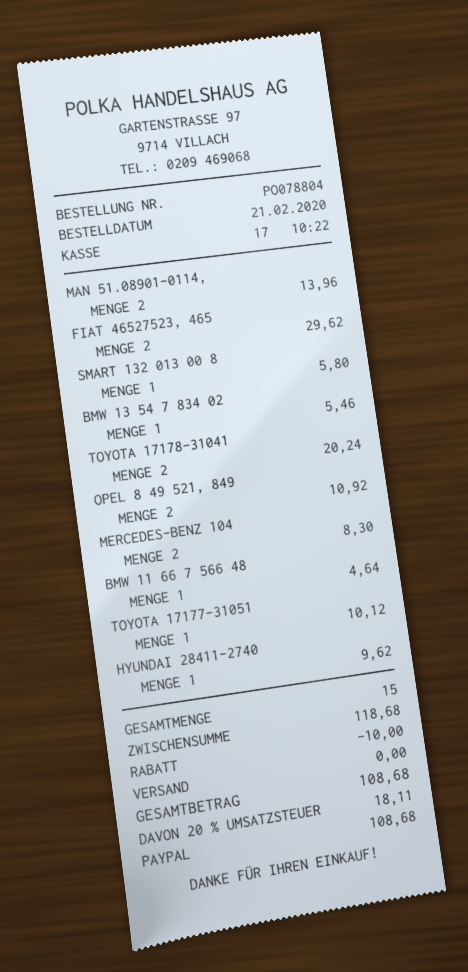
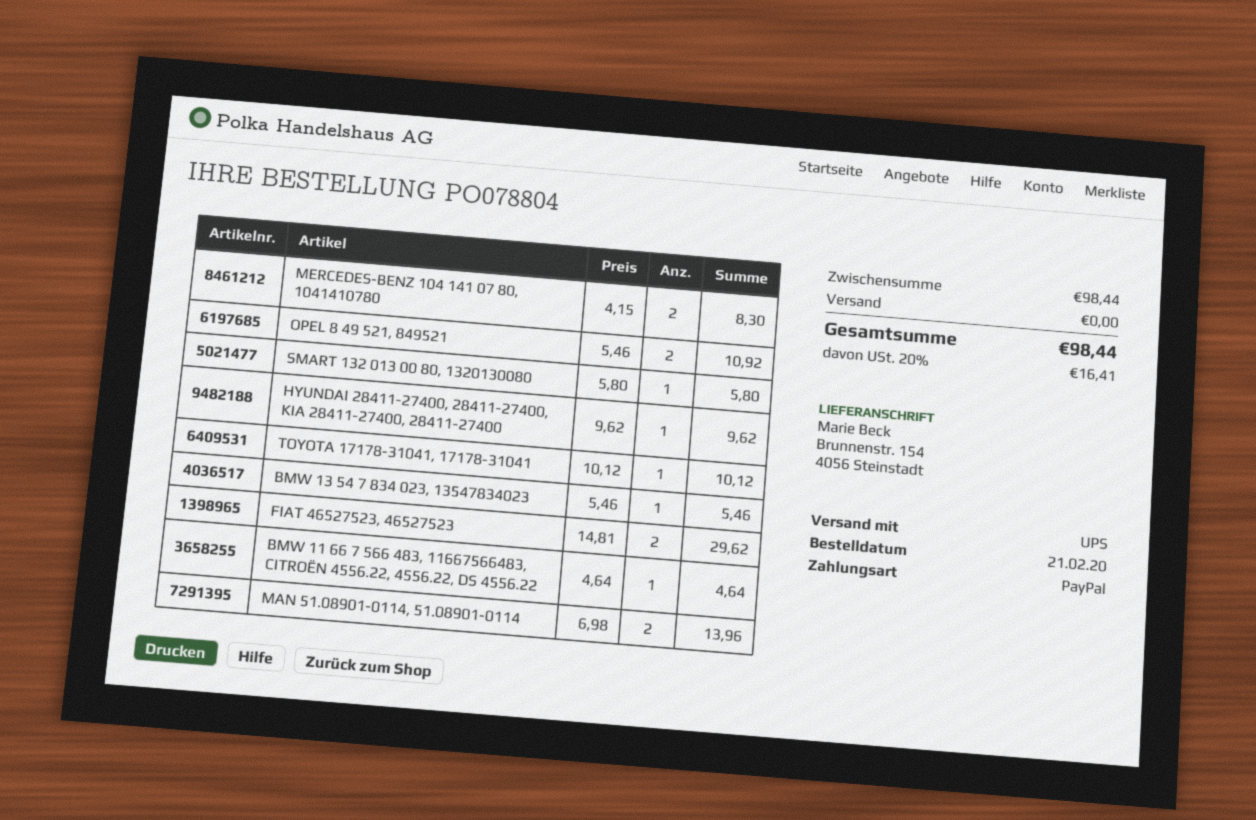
TOYOTA 17178-31041: 2 for 20.24 -> 1 for 10.12
TOYOTA 17177-31051: 1 for 10.12 -> none
subtotal: 118.68 -> 98.44
discount: 10.00 -> none
tax: 20% = 18.11 -> 20% = 16.41
total: 108.68 -> 98.44

